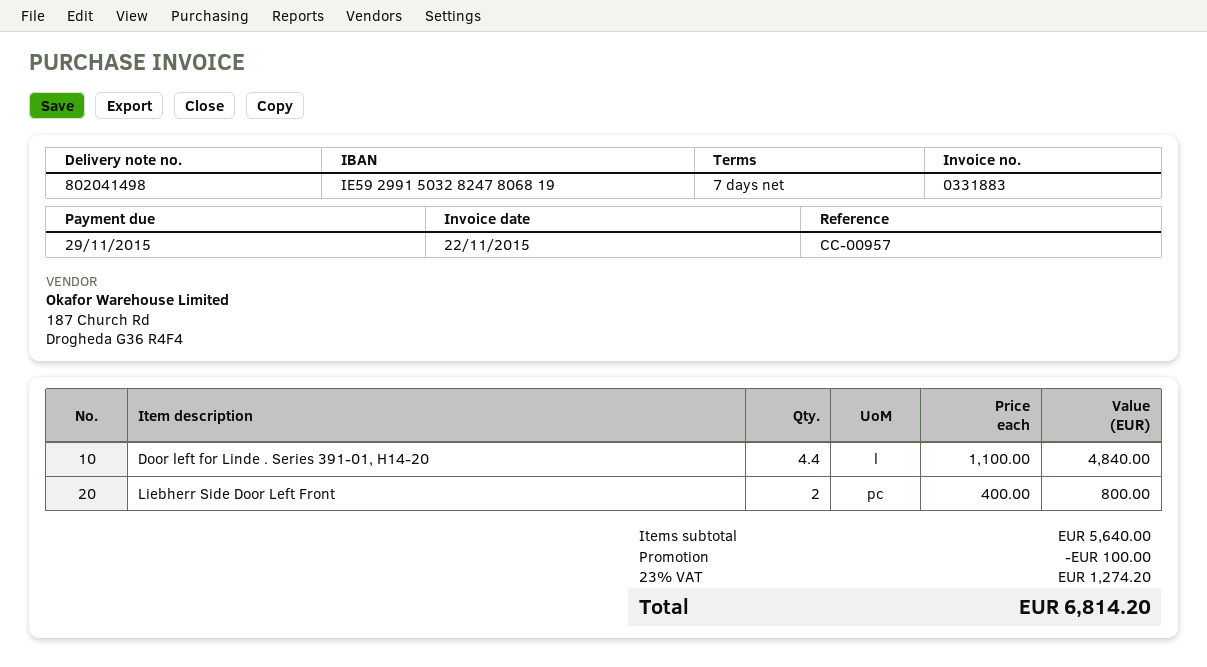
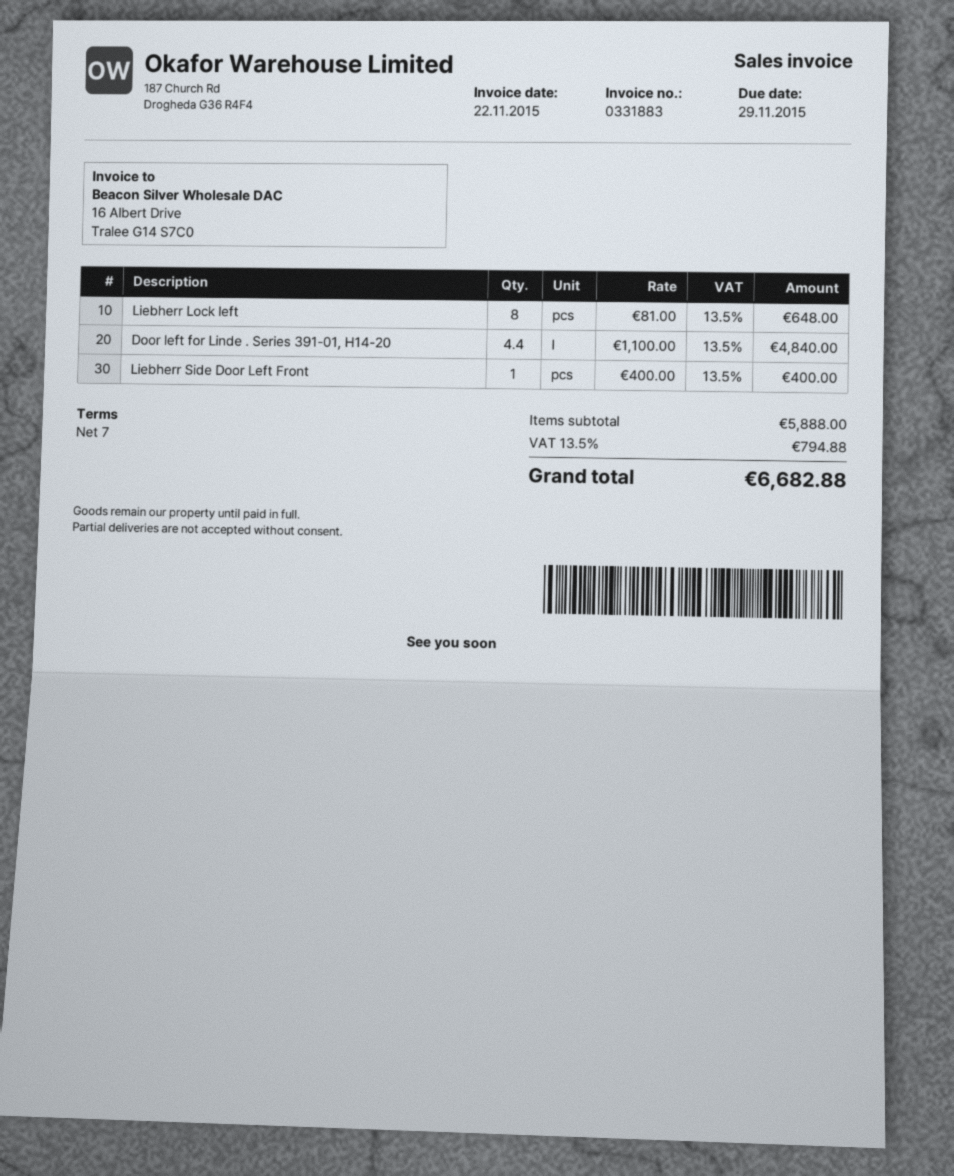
Liebherr Side Door Left Front: 2 x 400.00 = 800.00 -> 1 x 400.00 = 400.00
Liebherr Lock left: none -> 8 x 81.00 = 648.00
subtotal: 5640.00 -> 5888.00
discount: 100.00 -> none
tax: 23% = 1274.20 -> 13.5% = 794.88
total: 6814.20 -> 6682.88

